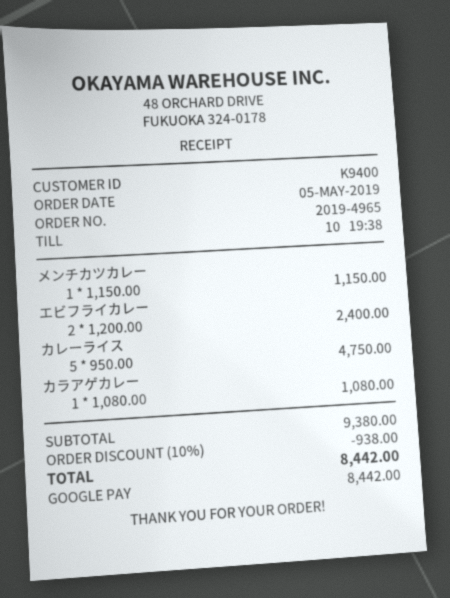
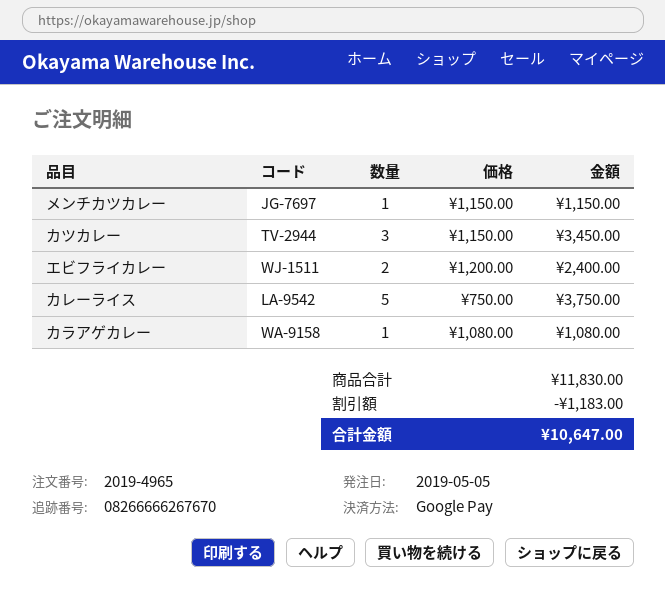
カレーライス: 5 x 950.00 = 4750.00 -> 5 x 750.00 = 3750.00
カツカレー: none -> 3 x 1150.00 = 3450.00
subtotal: 9380.00 -> 11830.00
discount: 938.00 -> 1183.00
total: 8442.00 -> 10647.00

